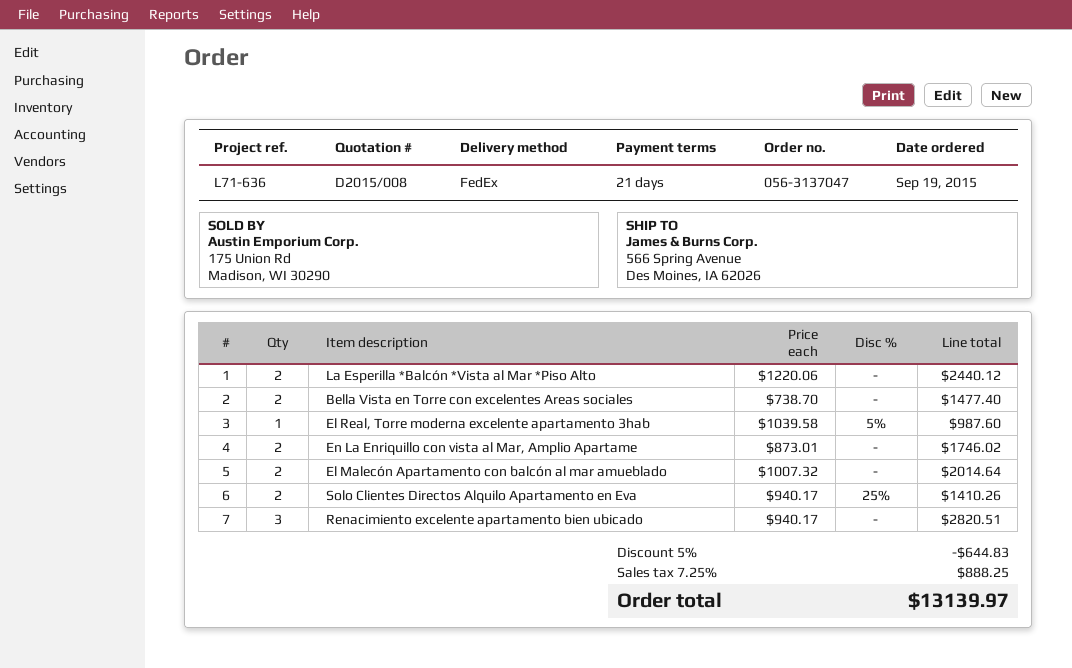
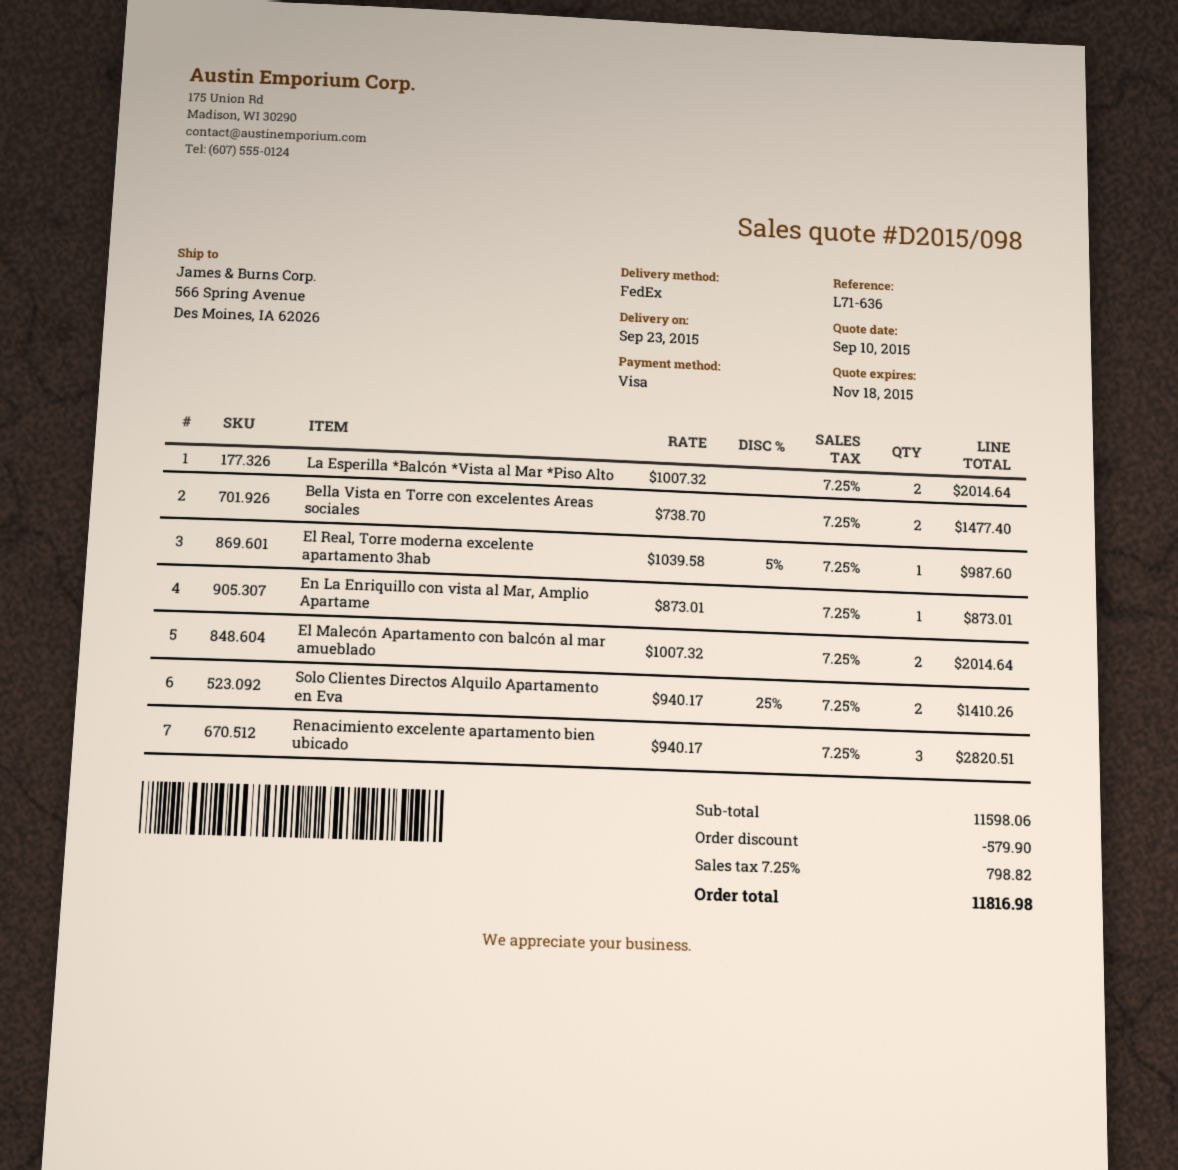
quote number: D2015/008 -> D2015/098
La Esperilla *Balcón *Vista al Mar *Piso Alto: 2 x 1220.06 = 2440.12 -> 2 x 1007.32 = 2014.64
En La Enriquillo con vista al Mar, Amplio Apartame: 2 x 873.01 = 1746.02 -> 1 x 873.01 = 873.01
discount: 644.83 -> 579.90
tax: 7.25% = 888.25 -> 7.25% = 798.82
total: 13139.97 -> 11816.98

